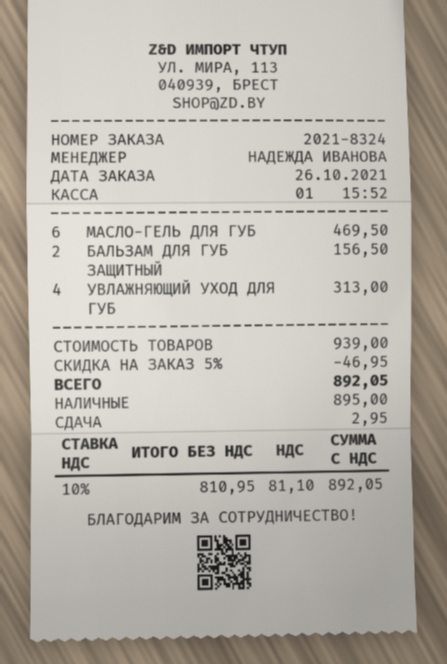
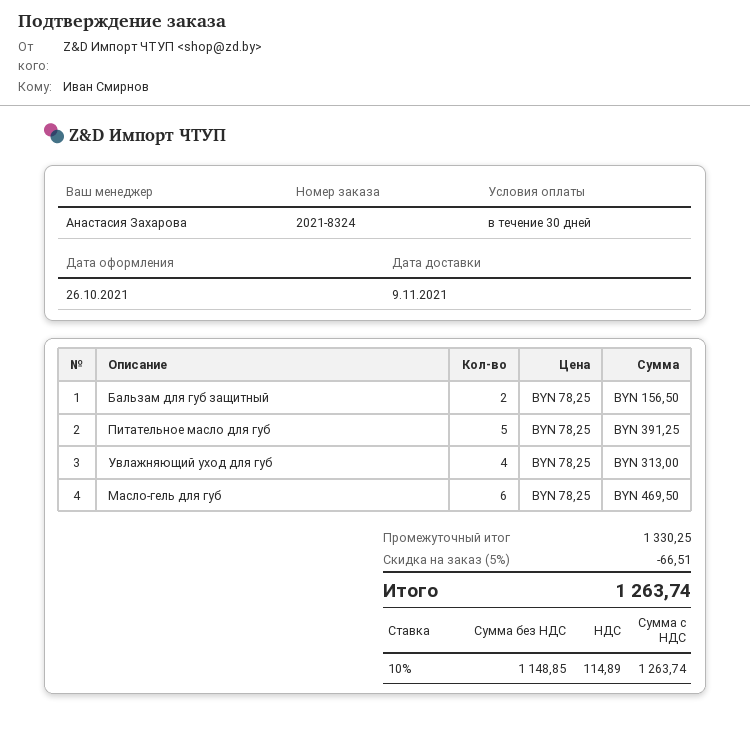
sales rep: НАДЕЖДА ИВАНОВА -> Анастасия Захарова
Питательное масло для губ: none -> 5 for 391.25
subtotal: 939.00 -> 1330.25
discount: 5% = 46.95 -> 5% = 66.51
net: 810.95 -> 1148.85
tax: 10% = 81.10 -> 10% = 114.89
total: 892.05 -> 1263.74

